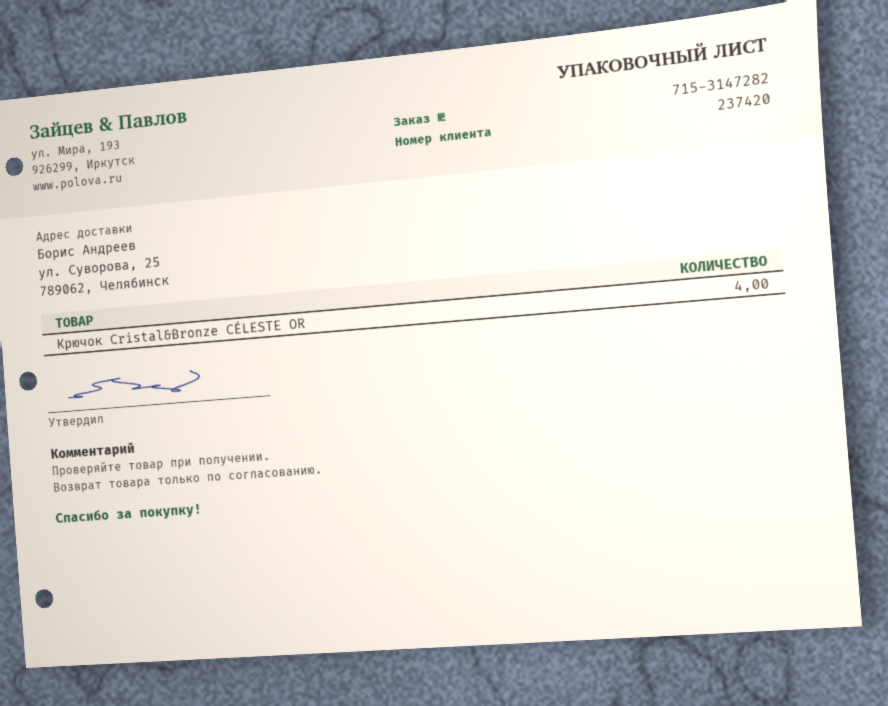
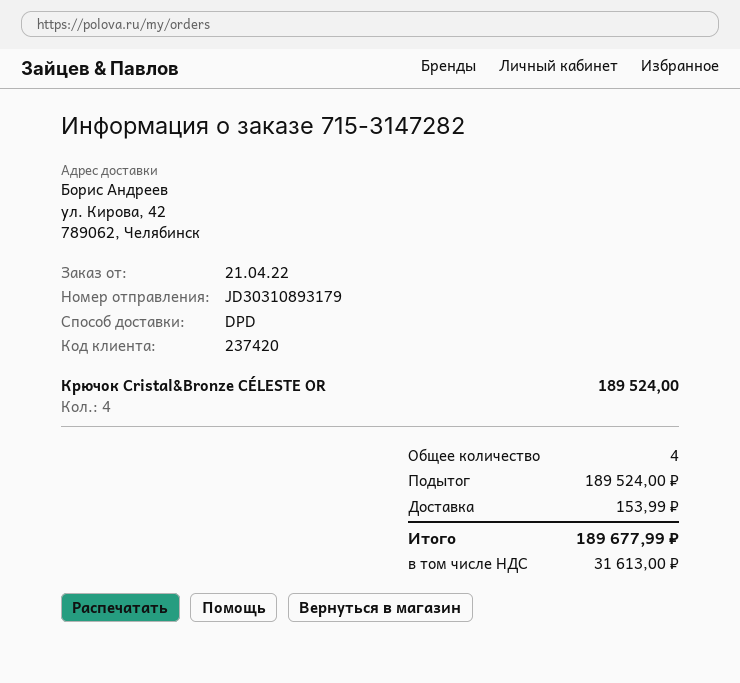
ship to: ул. Суворова, 25, 789062, Челябинск -> ул. Кирова, 42, 789062, Челябинск

